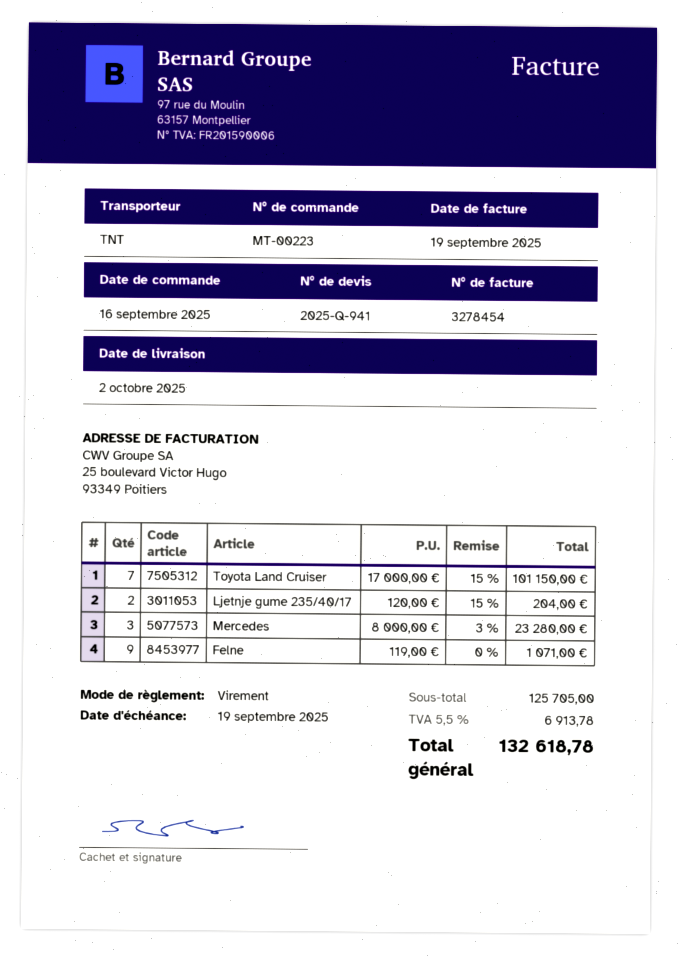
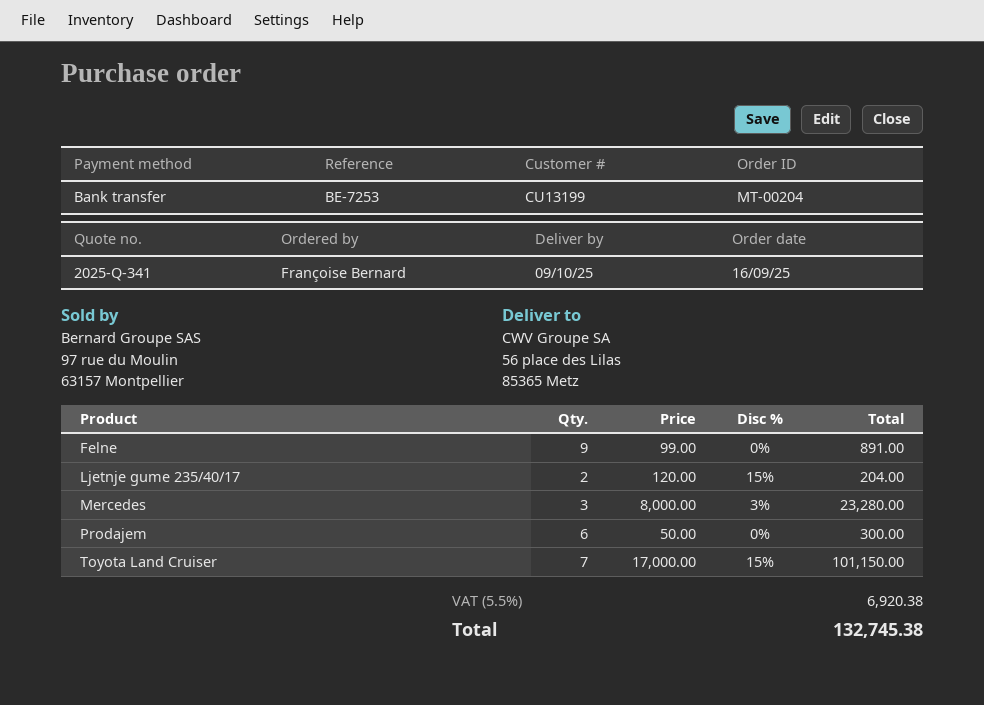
quote number: 2025-Q-941 -> 2025-Q-341
order number: MT-00223 -> MT-00204
delivery date: 2025-10-02 -> 2025-10-09
Felne: 9 x 119.00 = 1071.00 -> 9 x 99.00 = 891.00
Prodajem: none -> 6 x 50.00 = 300.00
tax: 5.5% = 6913.78 -> 5.5% = 6920.38
total: 132618.78 -> 132745.38

